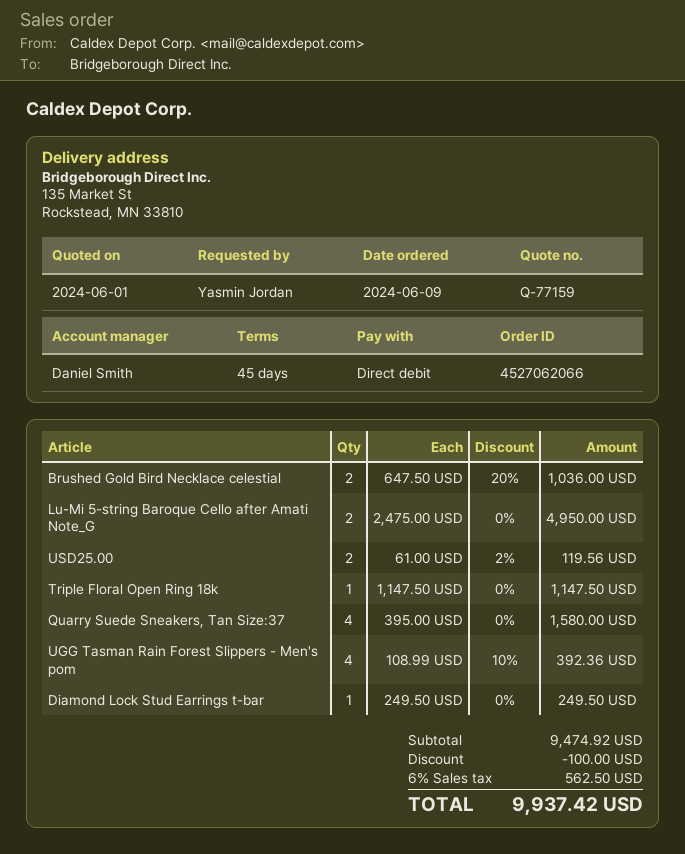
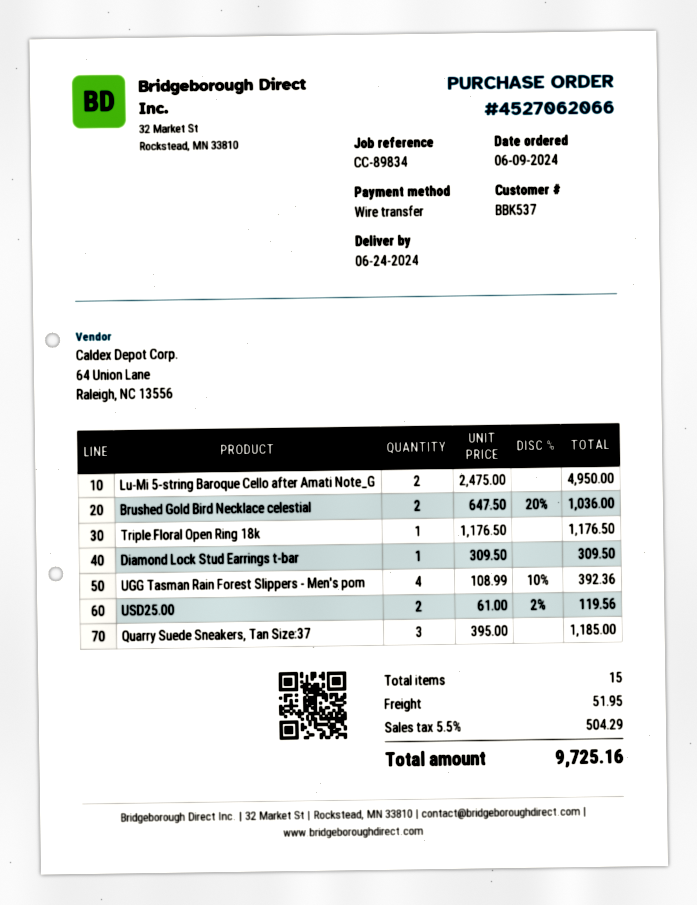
payment method: direct debit -> bank transfer
Triple Floral Open Ring 18k: 1 x 1147.50 = 1147.50 -> 1 x 1176.50 = 1176.50
Quarry Suede Sneakers, Tan Size:37: 4 x 395.00 = 1580.00 -> 3 x 395.00 = 1185.00
Diamond Lock Stud Earrings t-bar: 1 x 249.50 = 249.50 -> 1 x 309.50 = 309.50
discount: 100.00 -> none
shipping: none -> 51.95
tax: 6% = 562.50 -> 5.5% = 504.29
total: 9937.42 -> 9725.16

